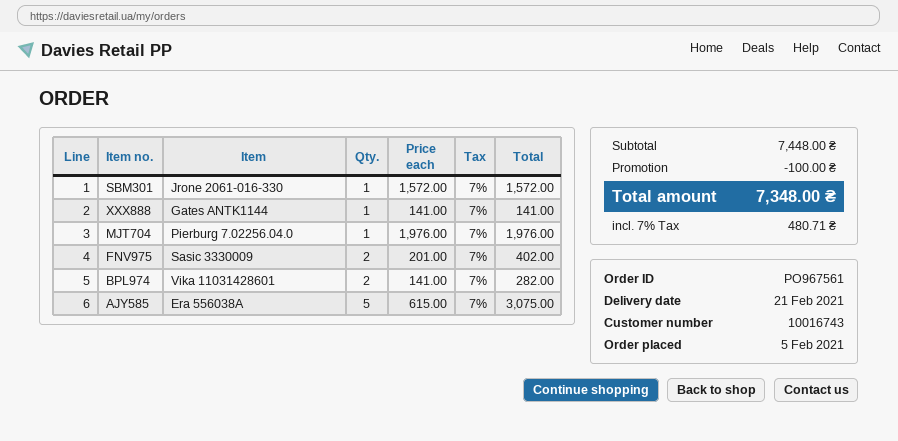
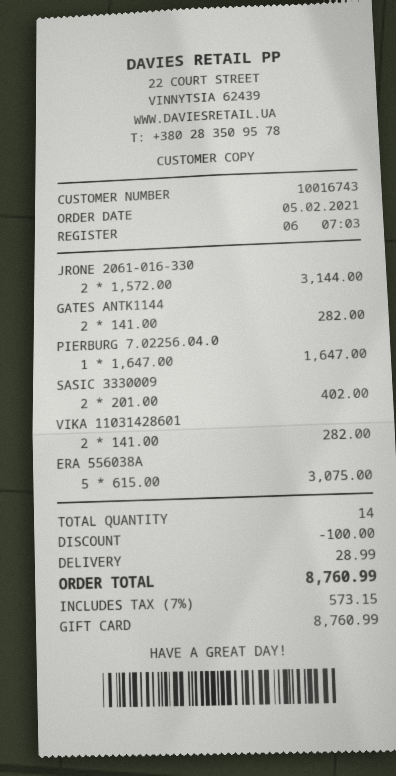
Jrone 2061-016-330: 1 x 1572.00 = 1572.00 -> 2 x 1572.00 = 3144.00
Gates ANTK1144: 1 x 141.00 = 141.00 -> 2 x 141.00 = 282.00
Pierburg 7.02256.04.0: 1 x 1976.00 = 1976.00 -> 1 x 1647.00 = 1647.00
shipping: none -> 28.99
tax: 7% = 480.71 -> 7% = 573.15
total: 7348.00 -> 8760.99

